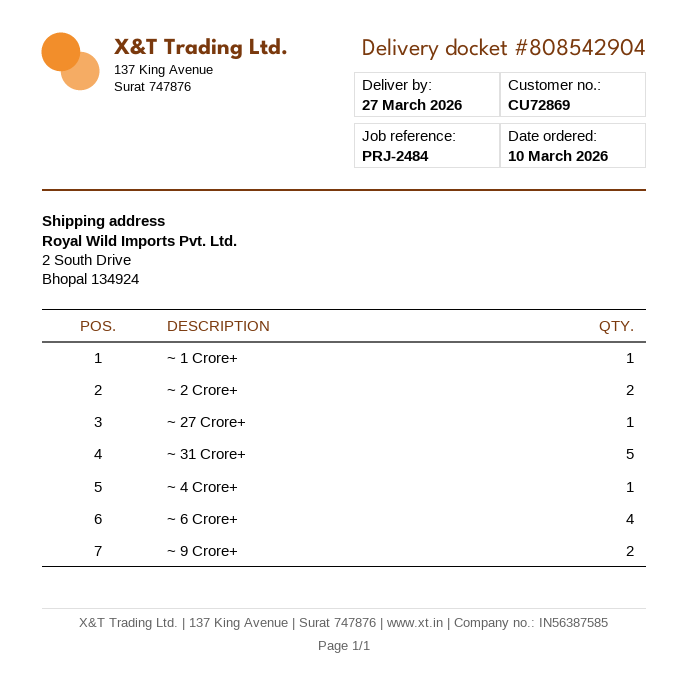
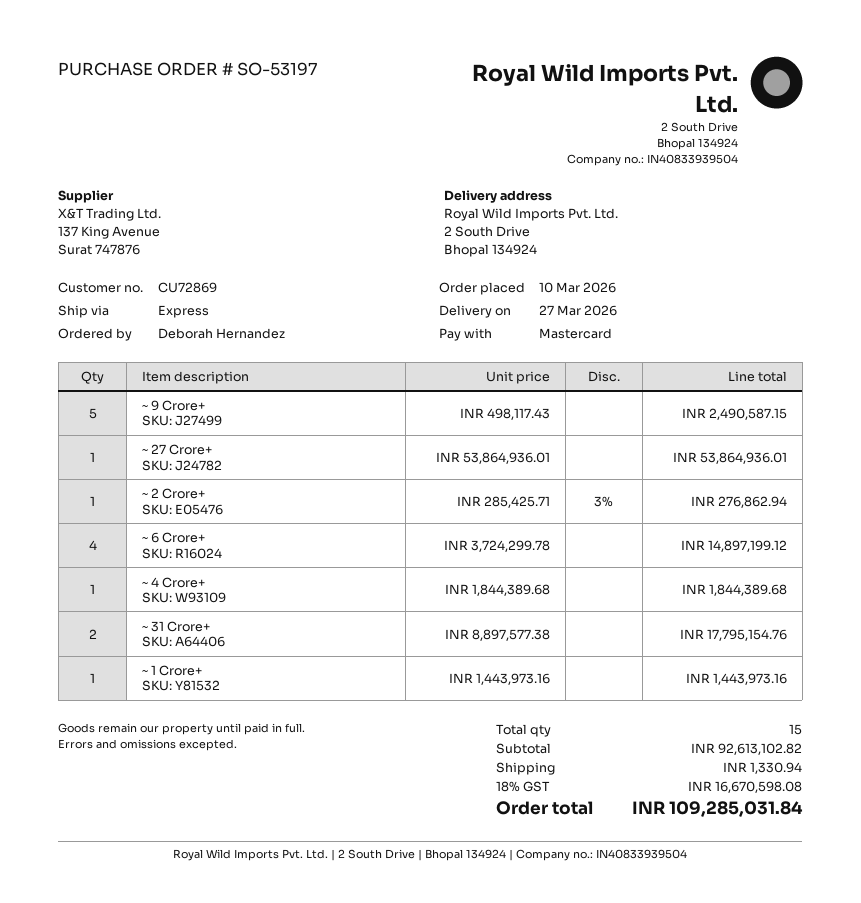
~ 2 Crore+: 2 -> 1
~ 31 Crore+: 5 -> 2
~ 9 Crore+: 2 -> 5

